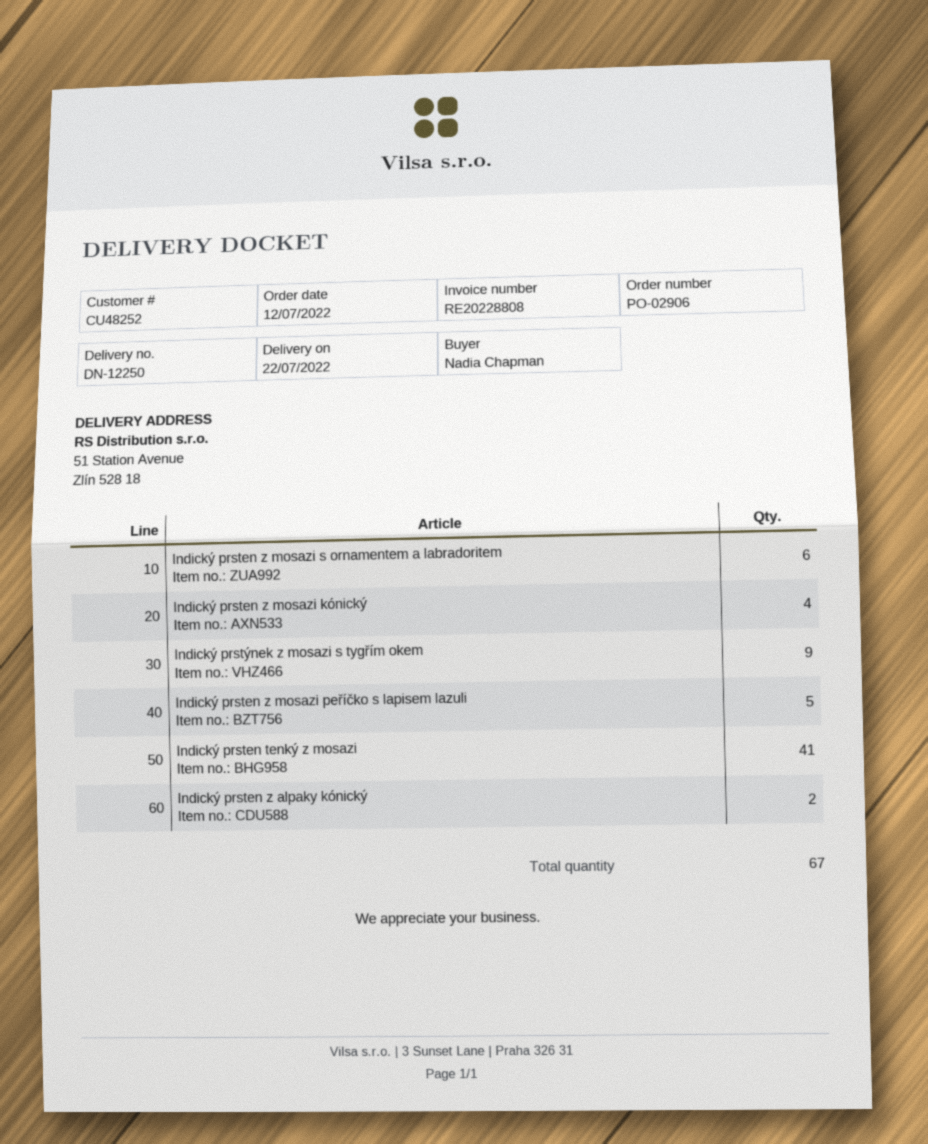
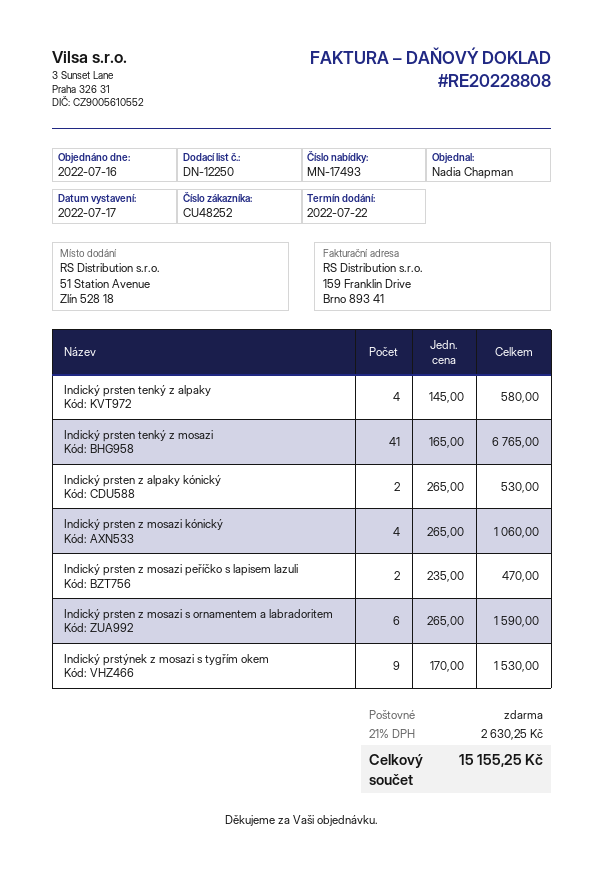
order date: 2022-07-12 -> 2022-07-16
Indický prsten z mosazi peříčko s lapisem lazuli: 5 -> 2
Indický prsten tenký z alpaky: none -> 4

